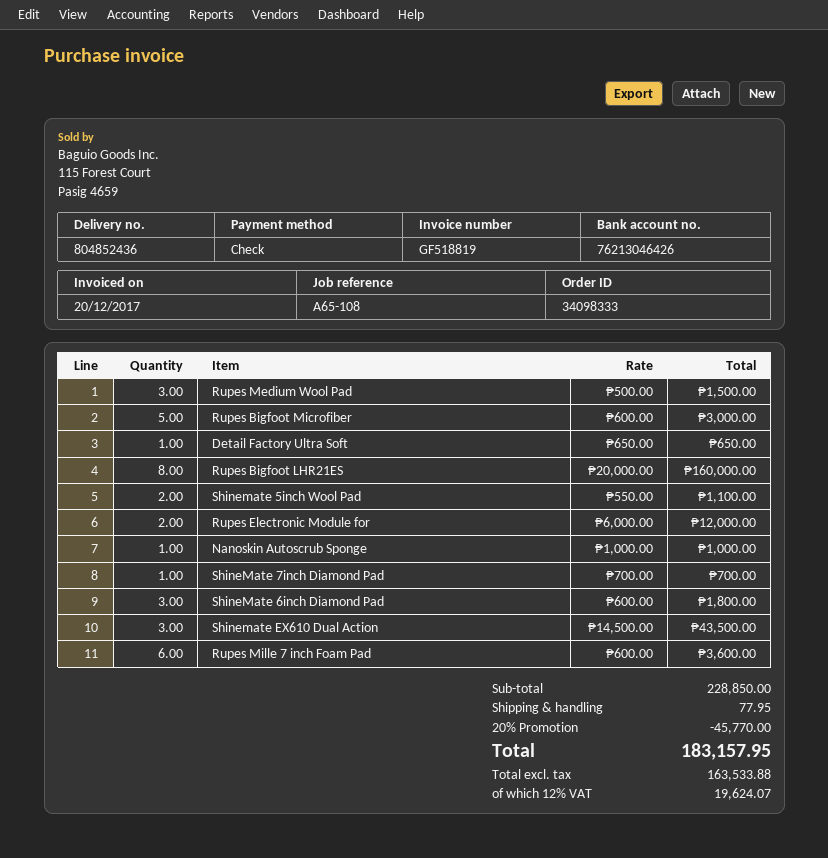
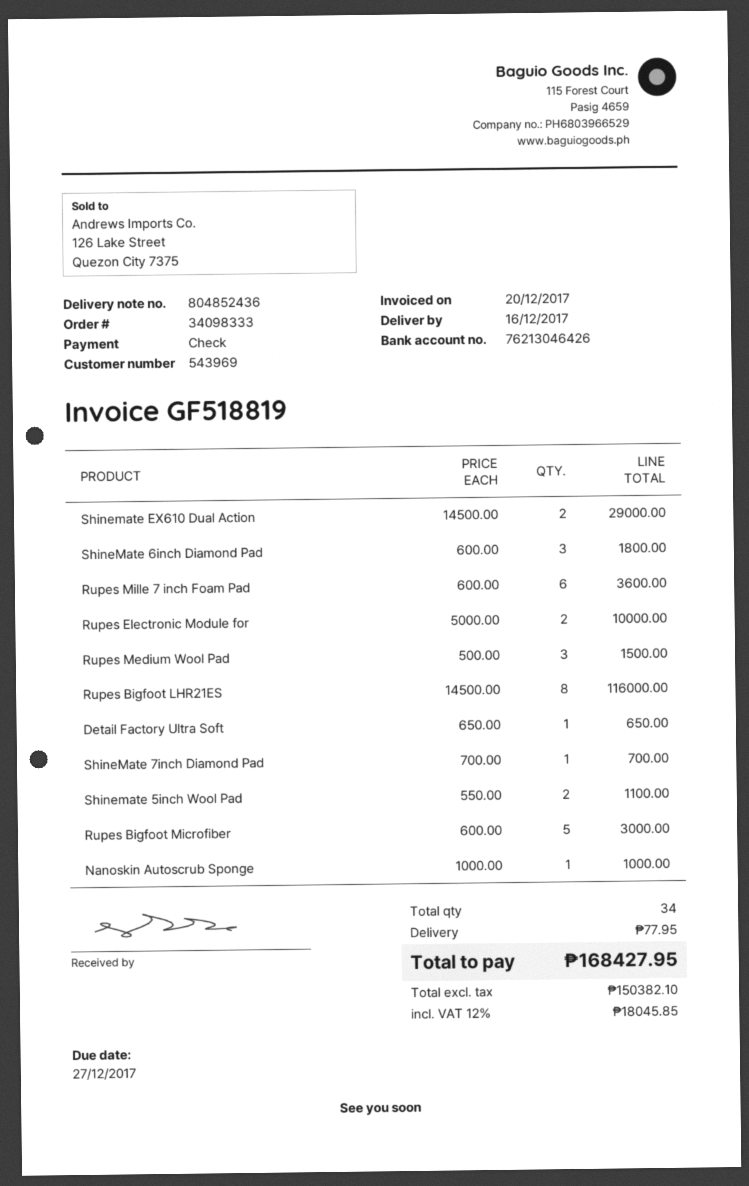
Rupes Bigfoot LHR21ES: 8 x 20000.00 = 160000.00 -> 8 x 14500.00 = 116000.00
Rupes Electronic Module for: 2 x 6000.00 = 12000.00 -> 2 x 5000.00 = 10000.00
Shinemate EX610 Dual Action: 3 x 14500.00 = 43500.00 -> 2 x 14500.00 = 29000.00
discount: 20% = 45770.00 -> none
net: 163533.88 -> 150382.10
tax: 12% = 19624.07 -> 12% = 18045.85
total: 183157.95 -> 168427.95

